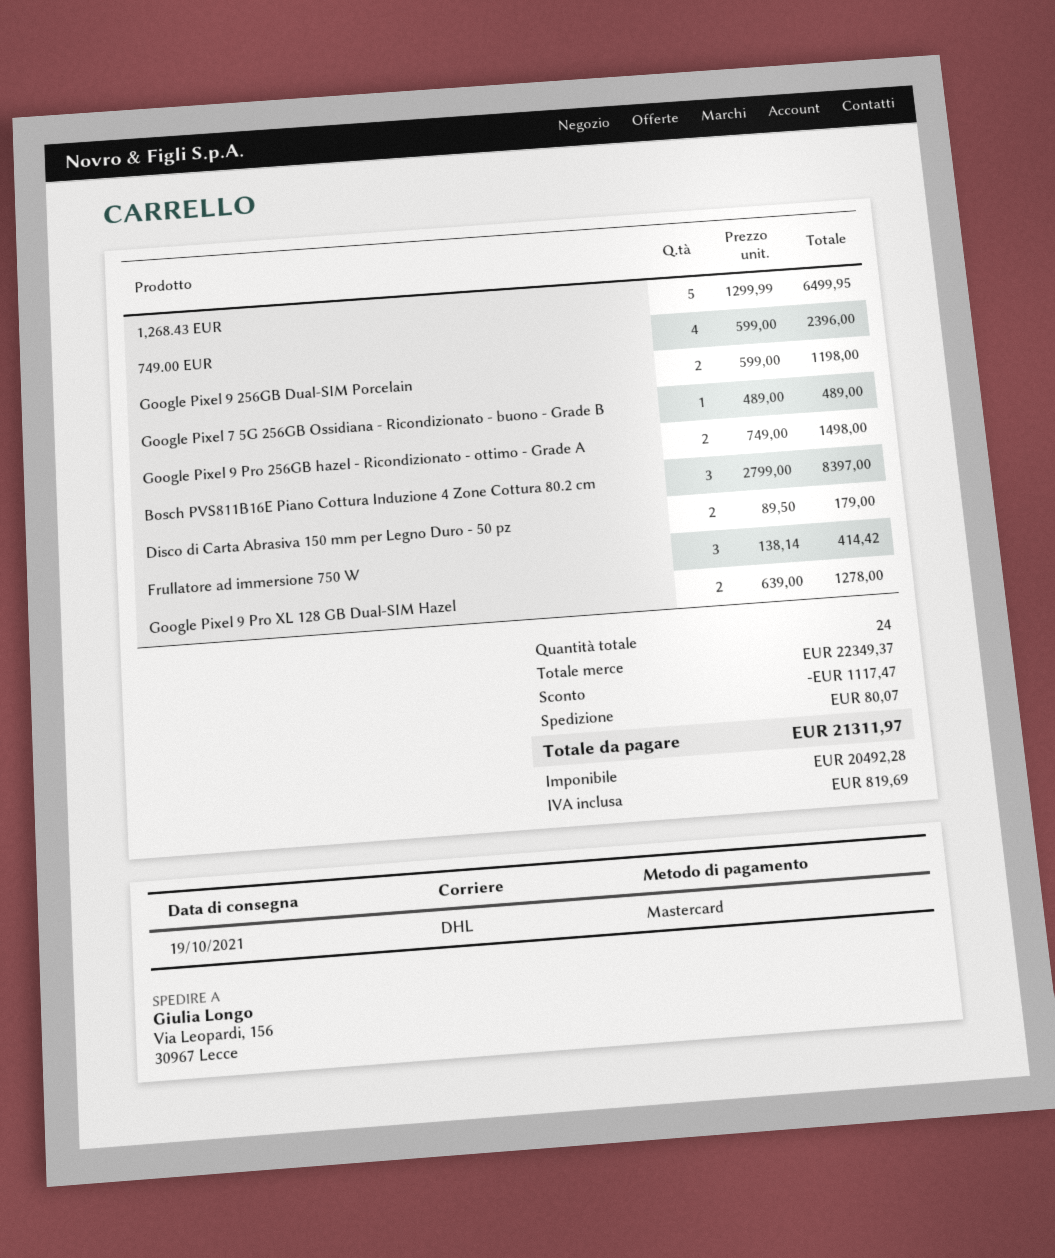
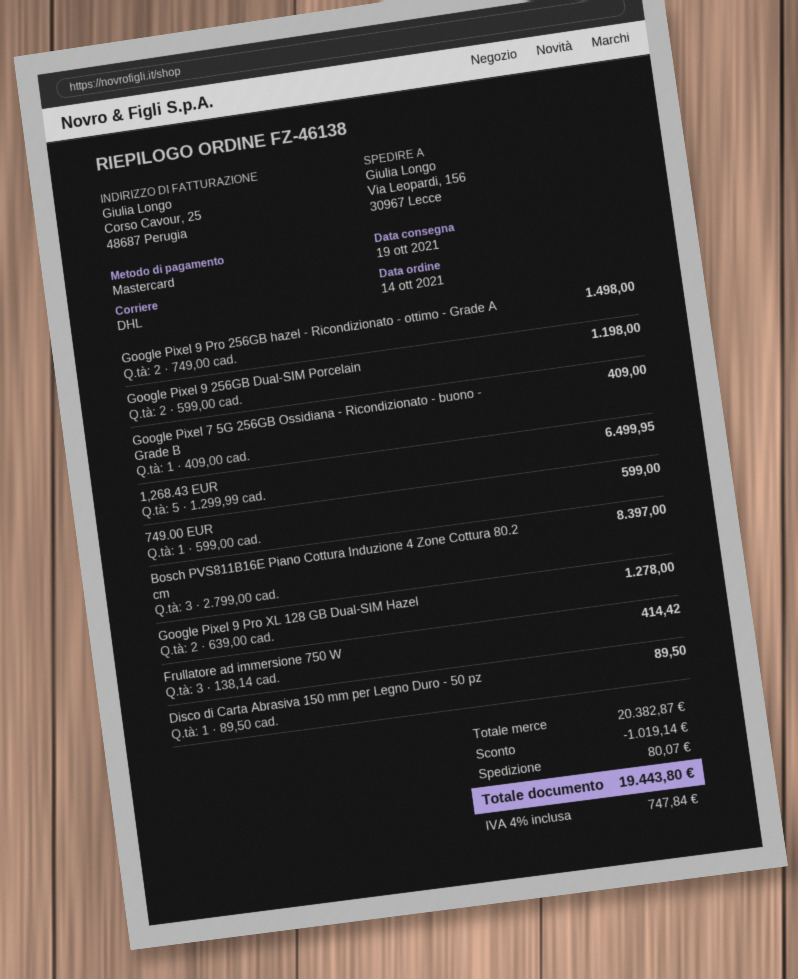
749.00 EUR: 4 x 599.00 = 2396.00 -> 1 x 599.00 = 599.00
Google Pixel 7 5G 256GB Ossidiana - Ricondizionato - buono - Grade B: 1 x 489.00 = 489.00 -> 1 x 409.00 = 409.00
Disco di Carta Abrasiva 150 mm per Legno Duro - 50 pz: 2 x 89.50 = 179.00 -> 1 x 89.50 = 89.50
subtotal: 22349.37 -> 20382.87
discount: 1117.47 -> 1019.14
tax: 819.69 -> 747.84
total: 21311.97 -> 19443.80

